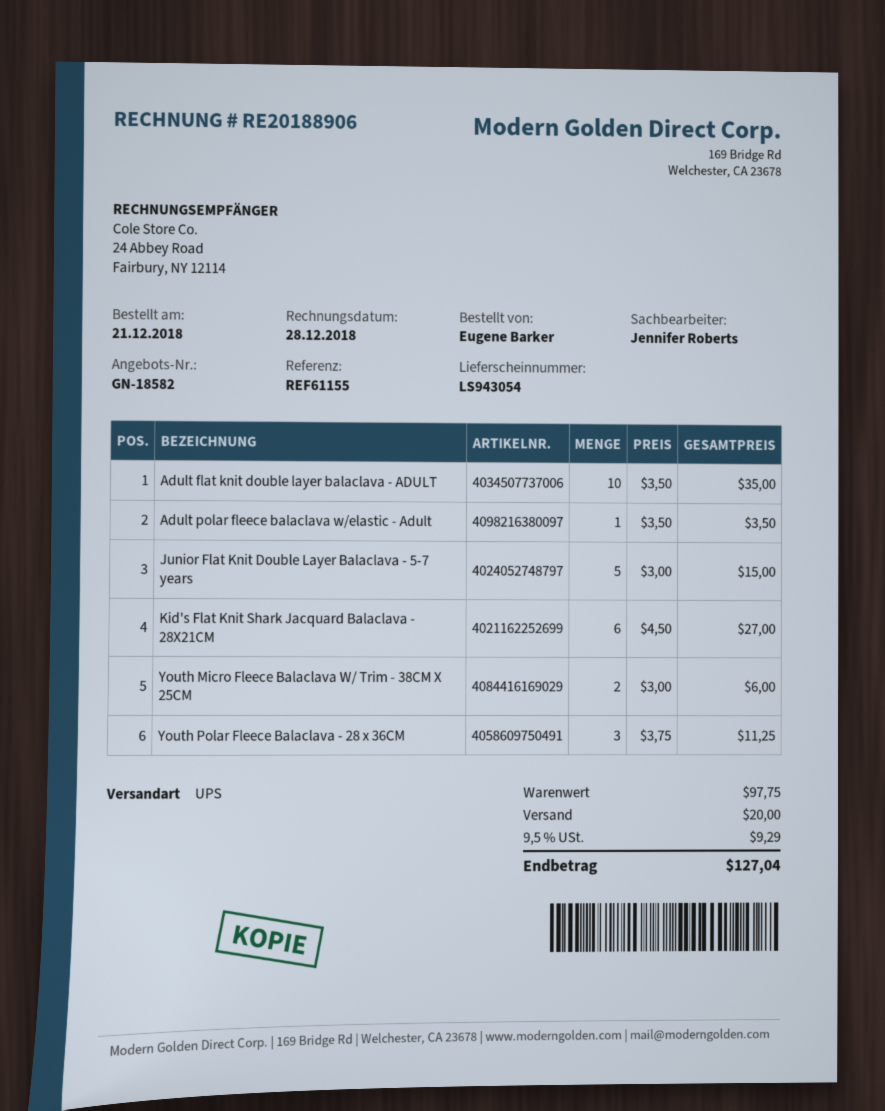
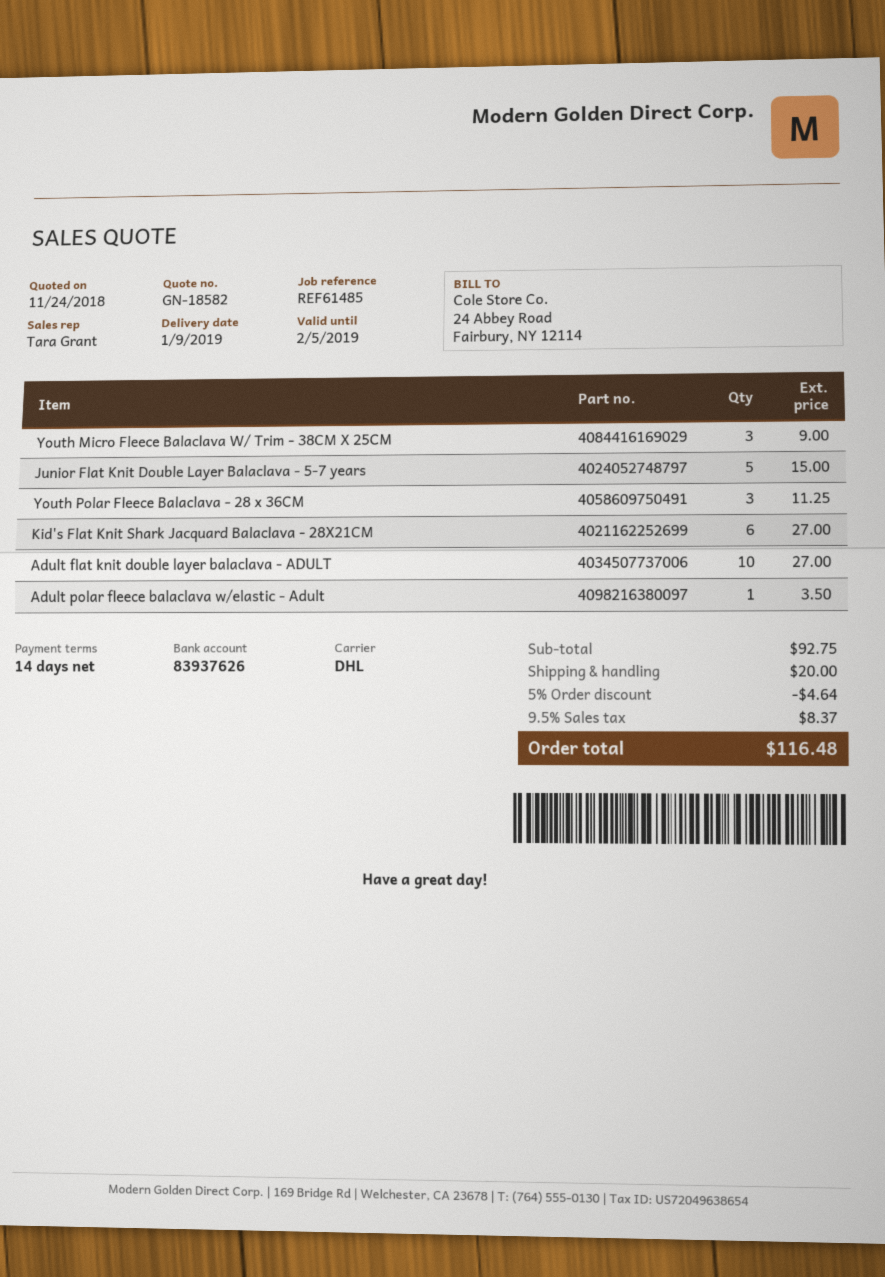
reference: REF61155 -> REF61485
sales rep: Jennifer Roberts -> Tara Grant
shipping method: UPS -> DHL
Adult flat knit double layer balaclava - ADULT: 10 for 35.00 -> 10 for 27.00
Youth Micro Fleece Balaclava W/ Trim - 38CM X 25CM: 2 for 6.00 -> 3 for 9.00
subtotal: 97.75 -> 92.75
discount: none -> 5% = 4.64
tax: 9.5% = 9.29 -> 9.5% = 8.37
total: 127.04 -> 116.48

